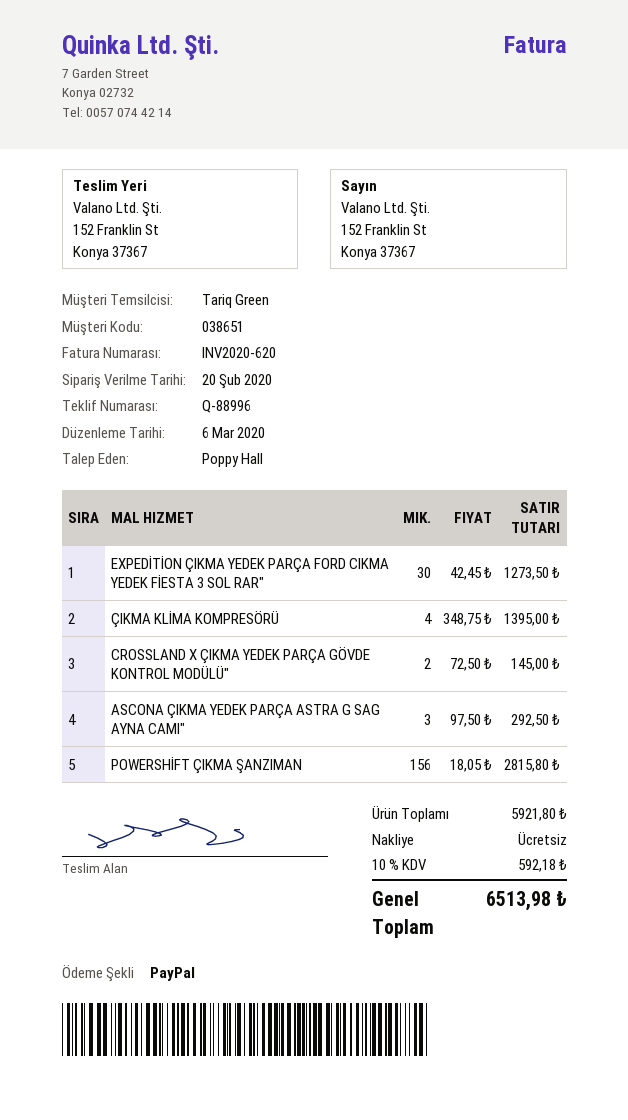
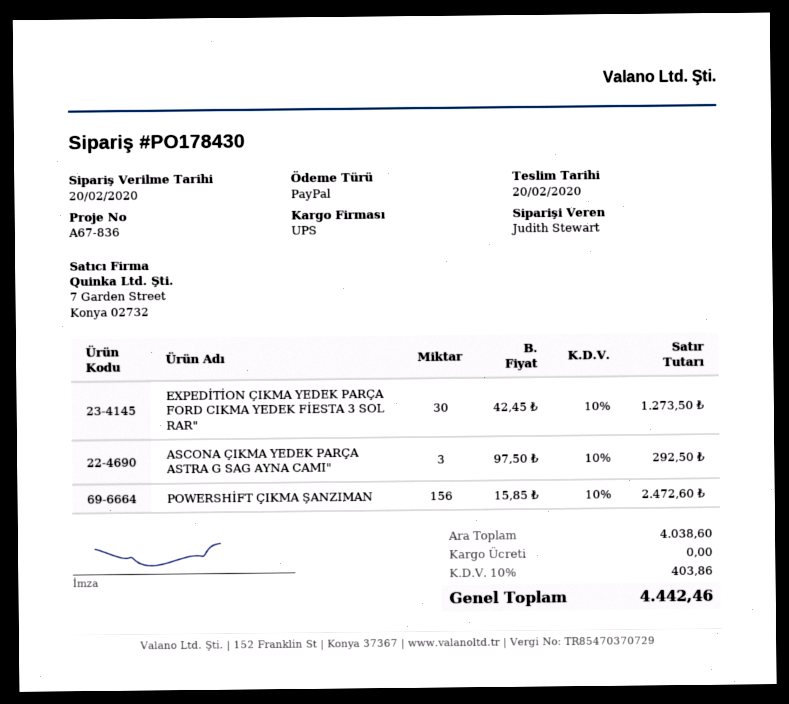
ordered by: Poppy Hall -> Judith Stewart
ÇIKMA KLİMA KOMPRESÖRÜ: 4 x 348.75 = 1395.00 -> none
CROSSLAND X ÇIKMA YEDEK PARÇA GÖVDE KONTROL MODÜLÜ": 2 x 72.50 = 145.00 -> none
POWERSHİFT ÇIKMA ŞANZIMAN: 156 x 18.05 = 2815.80 -> 156 x 15.85 = 2472.60
subtotal: 5921.80 -> 4038.60
tax: 10% = 592.18 -> 10% = 403.86
total: 6513.98 -> 4442.46

